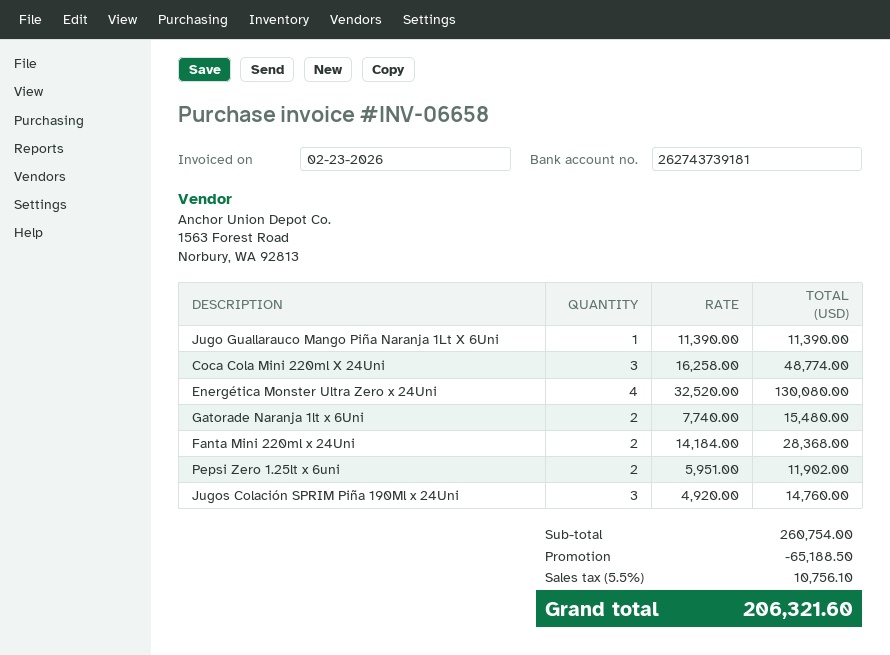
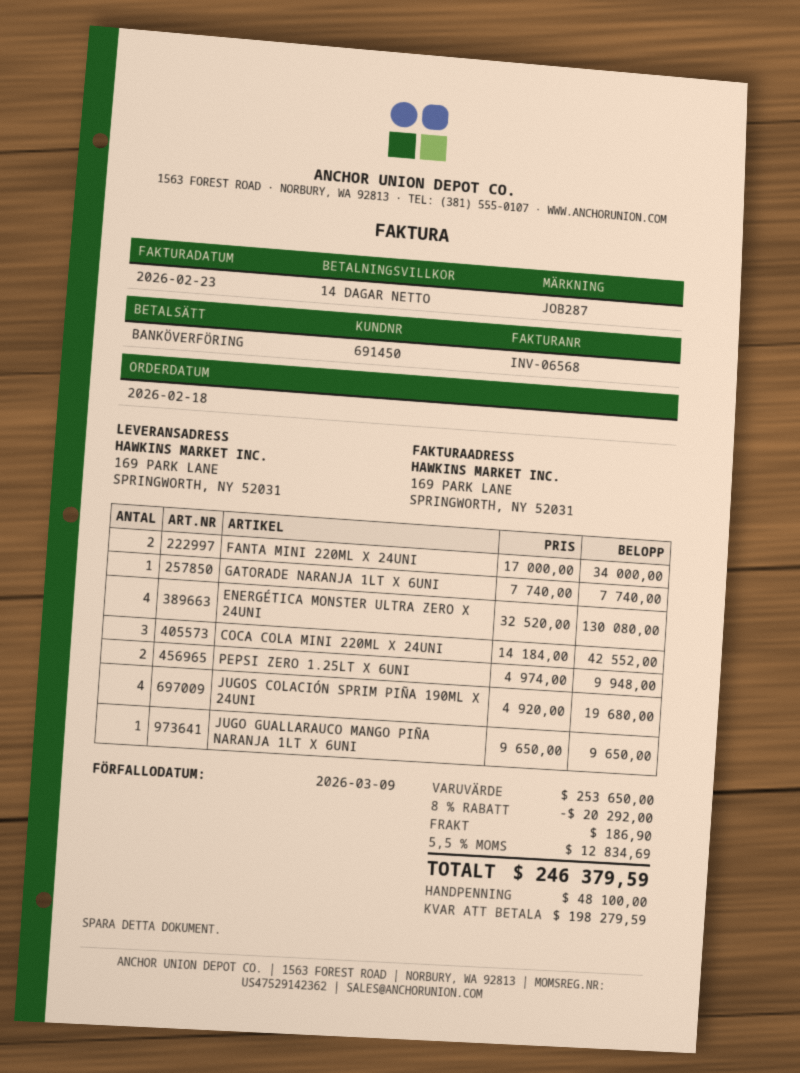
invoice number: INV-06658 -> INV-06568
Jugo Guallarauco Mango Piña Naranja 1Lt X 6Uni: 1 x 11390.00 = 11390.00 -> 1 x 9650.00 = 9650.00
Coca Cola Mini 220ml X 24Uni: 3 x 16258.00 = 48774.00 -> 3 x 14184.00 = 42552.00
Gatorade Naranja 1lt x 6Uni: 2 x 7740.00 = 15480.00 -> 1 x 7740.00 = 7740.00
Fanta Mini 220ml x 24Uni: 2 x 14184.00 = 28368.00 -> 2 x 17000.00 = 34000.00
Pepsi Zero 1.25lt x 6uni: 2 x 5951.00 = 11902.00 -> 2 x 4974.00 = 9948.00
Jugos Colación SPRIM Piña 190Ml x 24Uni: 3 x 4920.00 = 14760.00 -> 4 x 4920.00 = 19680.00
subtotal: 260754.00 -> 253650.00
discount: 65188.50 -> 20292.00
shipping: none -> 186.90
tax: 5.5% = 10756.10 -> 5.5% = 12834.69
total: 206321.60 -> 246379.59

